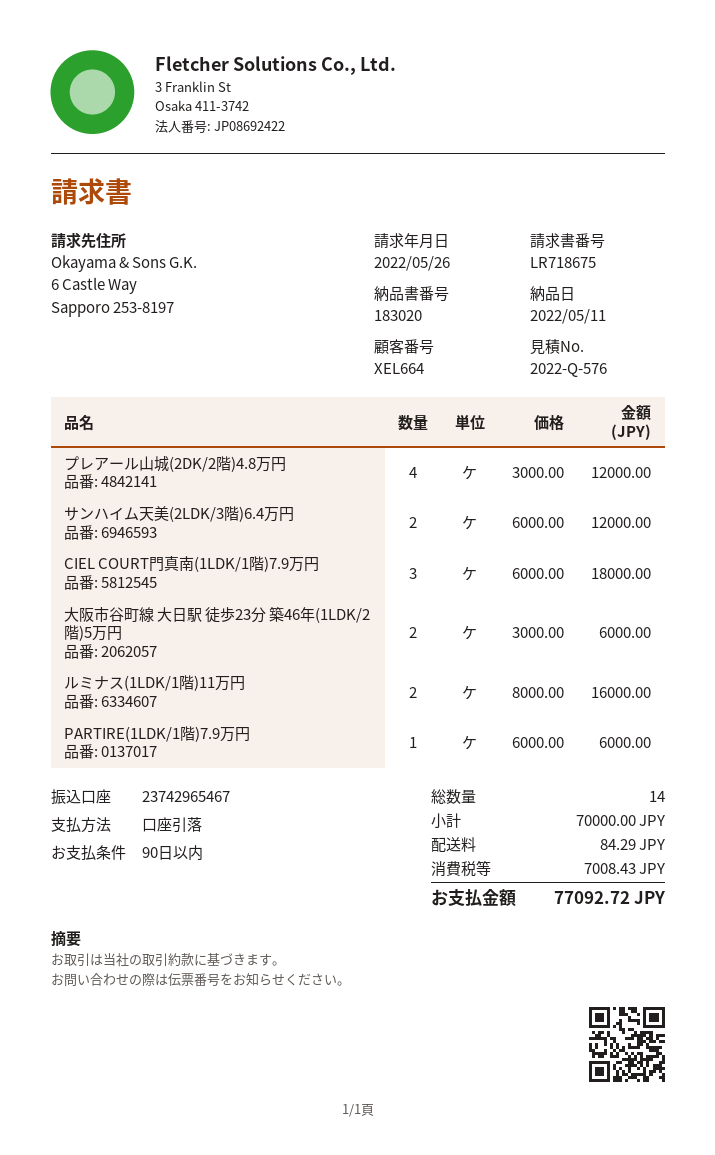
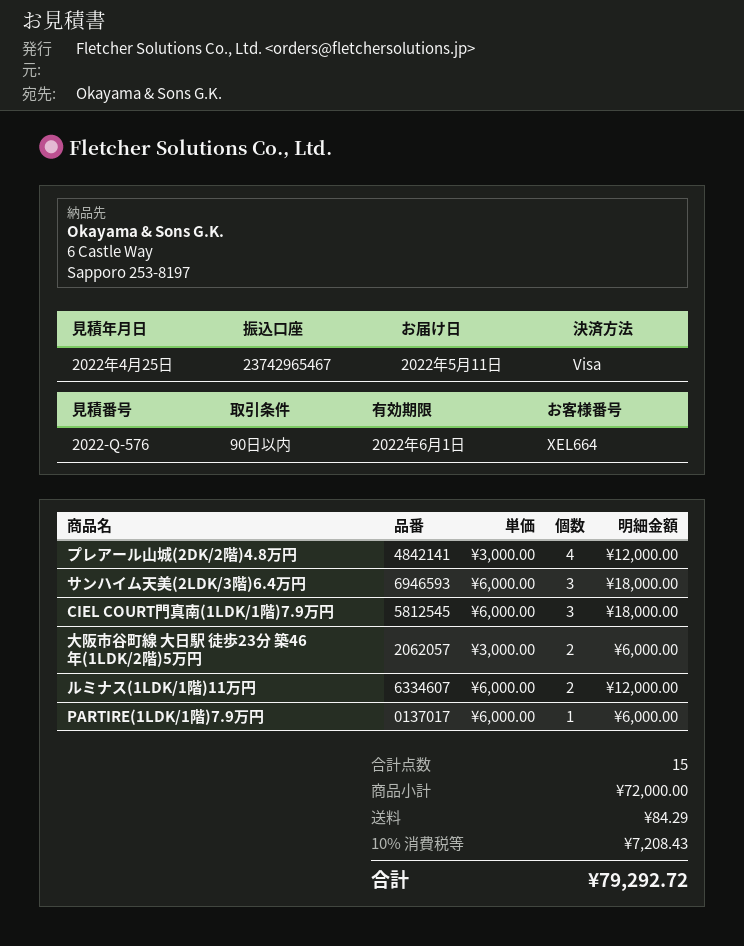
payment method: direct debit -> Visa
サンハイム天美(2LDK/3階)6.4万円: 2 x 6000.00 = 12000.00 -> 3 x 6000.00 = 18000.00
ルミナス(1LDK/1階)11万円: 2 x 8000.00 = 16000.00 -> 2 x 6000.00 = 12000.00
total quantity: 14 -> 15
subtotal: 70000.00 -> 72000.00
tax: 7008.43 -> 7208.43
total: 77092.72 -> 79292.72

